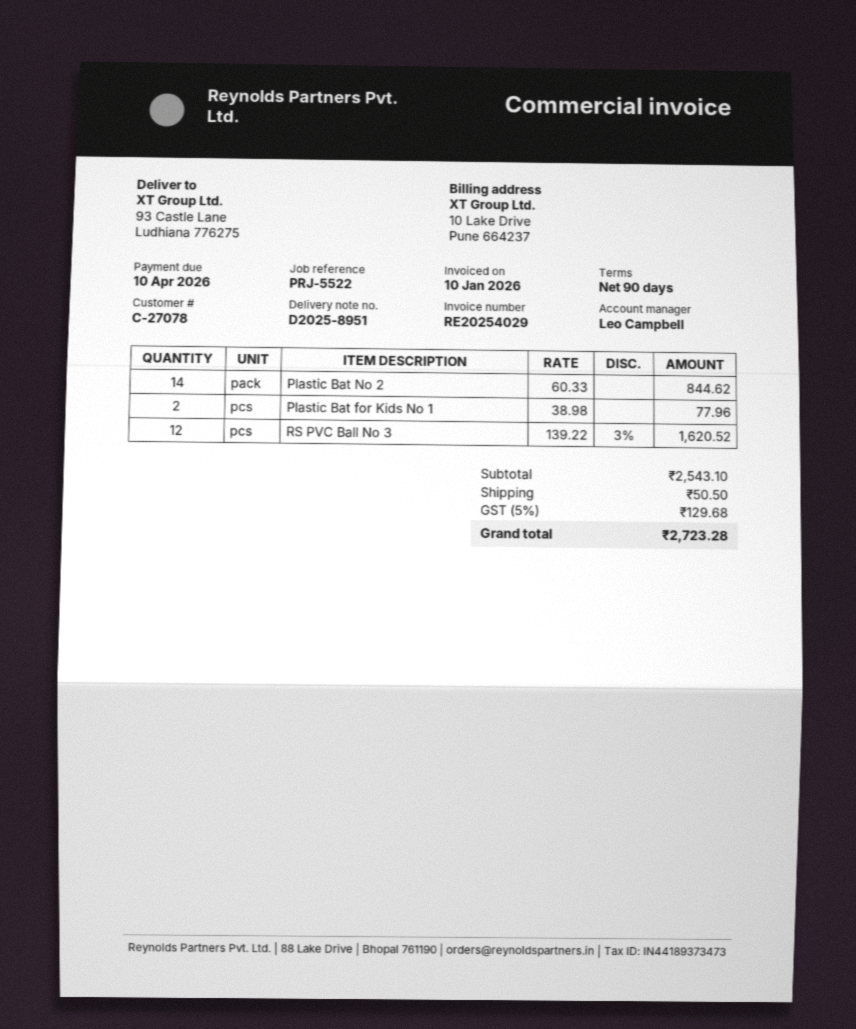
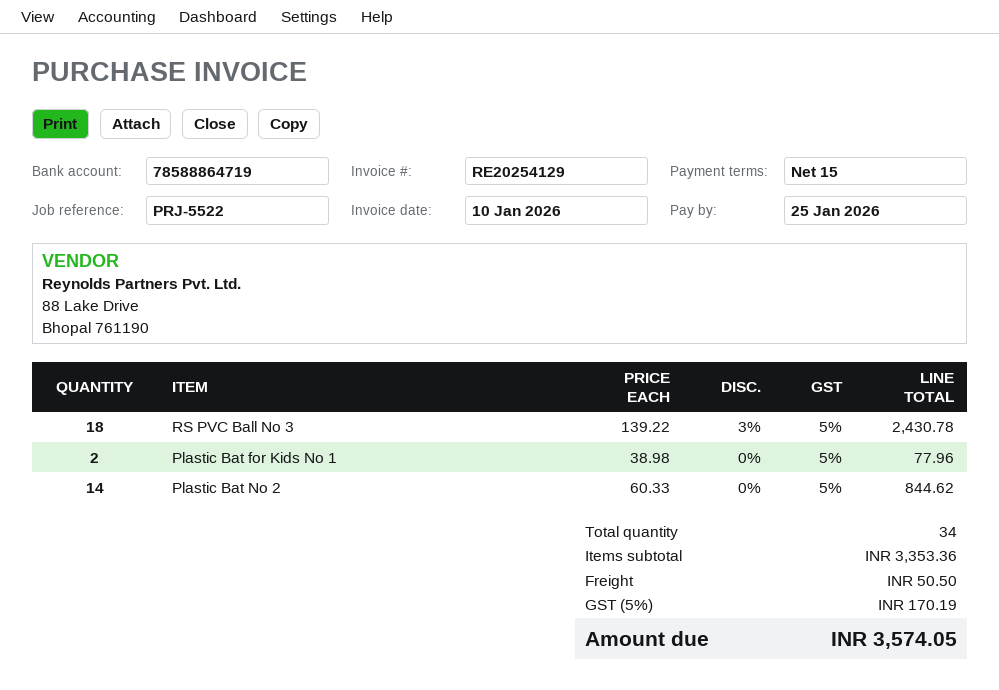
invoice number: RE20254029 -> RE20254129
payment terms: 90 days -> 15 days
due date: 2026-04-10 -> 2026-01-25
RS PVC Ball No 3: 12 x 139.22 - 3% = 1620.52 -> 18 x 139.22 - 3% = 2430.78
subtotal: 2543.10 -> 3353.36
tax: 5% = 129.68 -> 5% = 170.19
total: 2723.28 -> 3574.05

